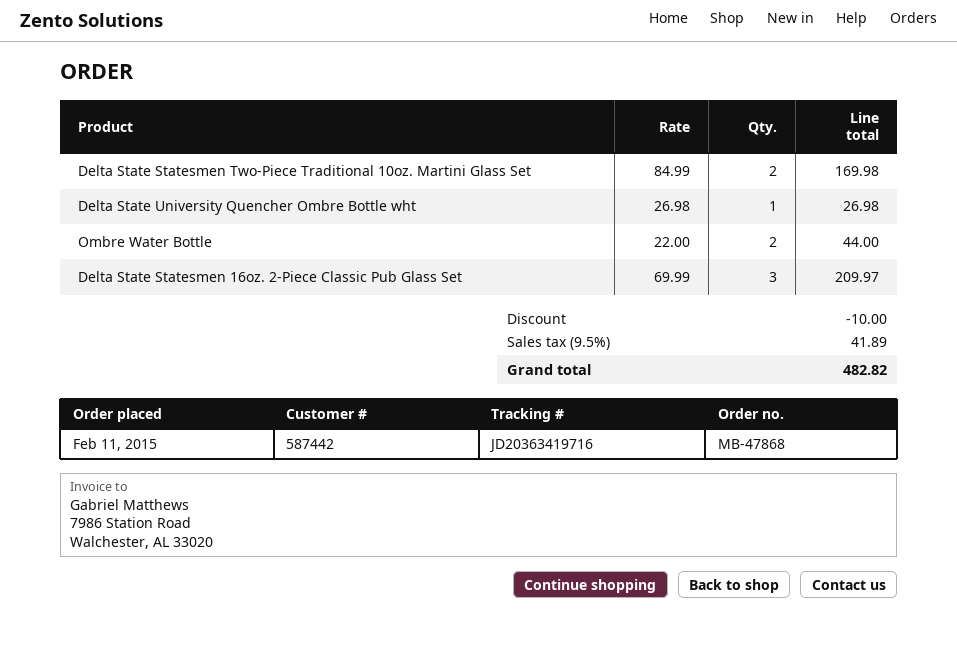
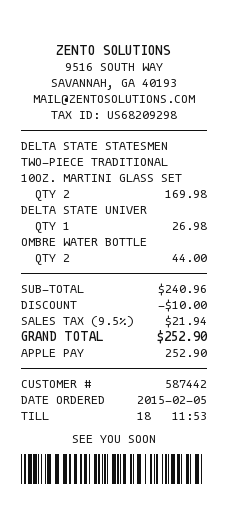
order date: 2015-02-11 -> 2015-02-05
Delta State Statesmen 16oz. 2-Piece Classic Pub Glass Set: 3 for 209.97 -> none
tax: 9.5% = 41.89 -> 9.5% = 21.94
total: 482.82 -> 252.90

